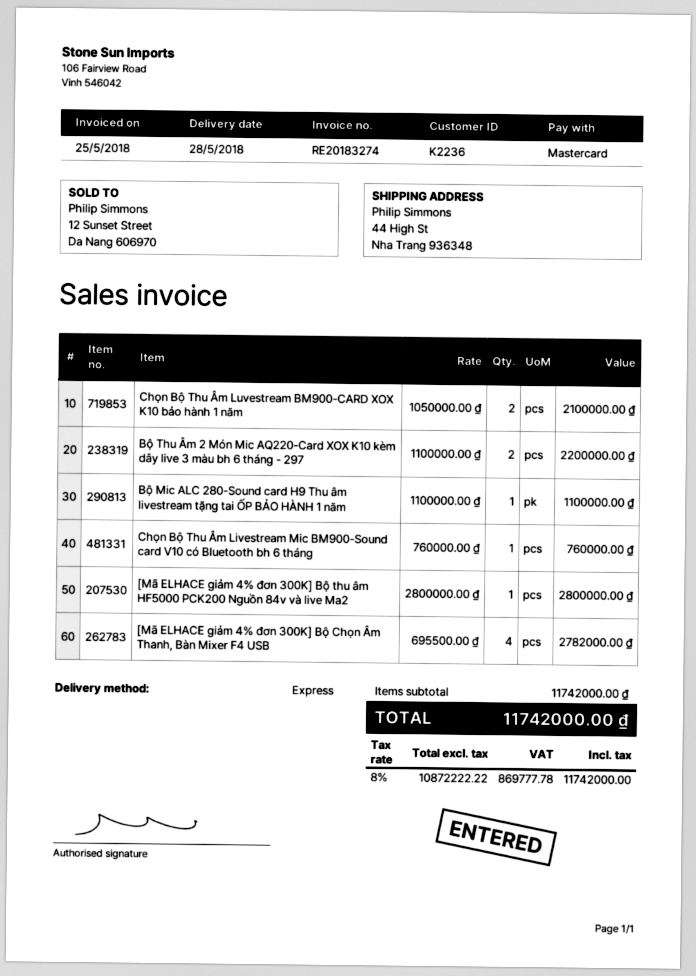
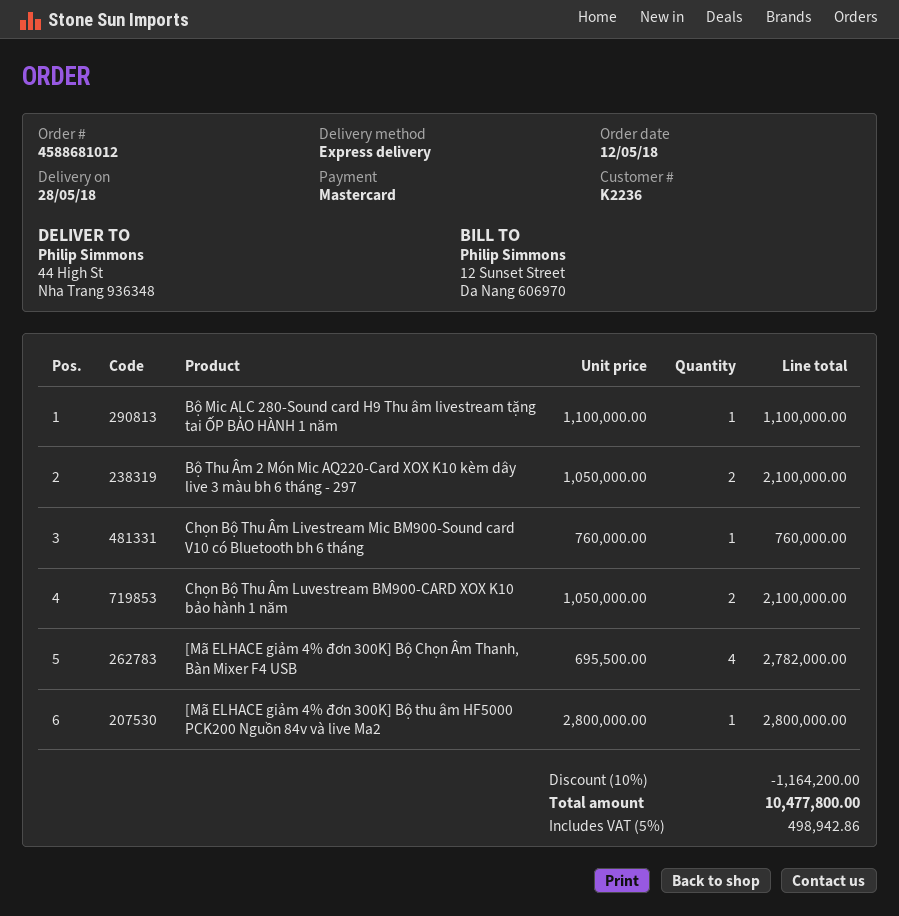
Bộ Thu Âm 2 Món Mic AQ220-Card XOX K10 kèm dây live 3 màu bh 6 tháng - 297: 2 x 1100000.00 = 2200000.00 -> 2 x 1050000.00 = 2100000.00
discount: none -> 10% = 1164200.00
tax: 8% = 869777.78 -> 5% = 498942.86
total: 11742000.00 -> 10477800.00

